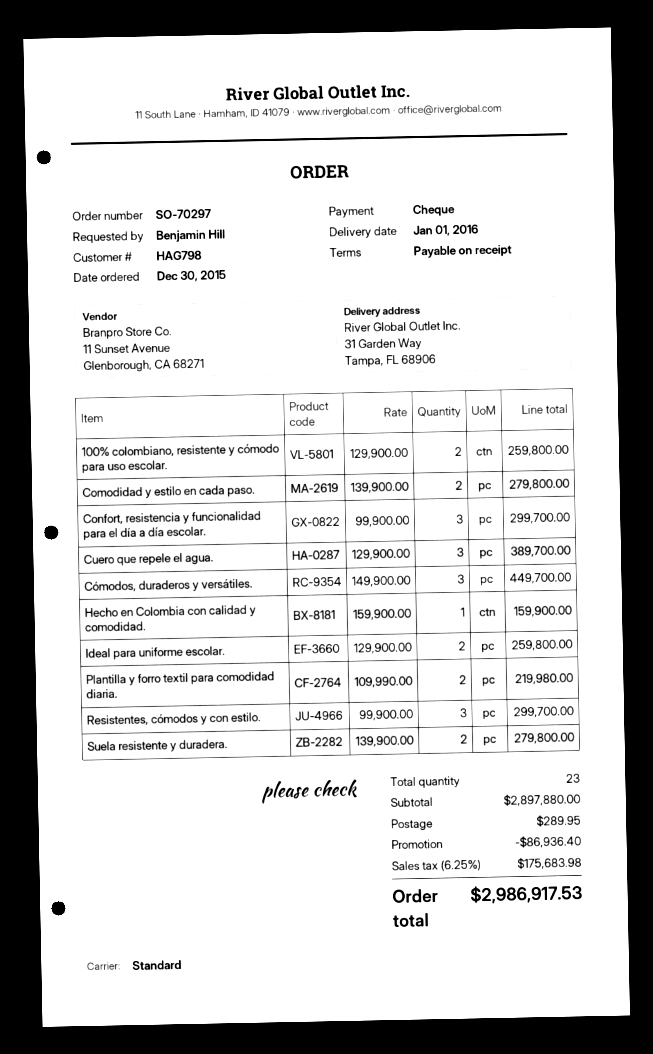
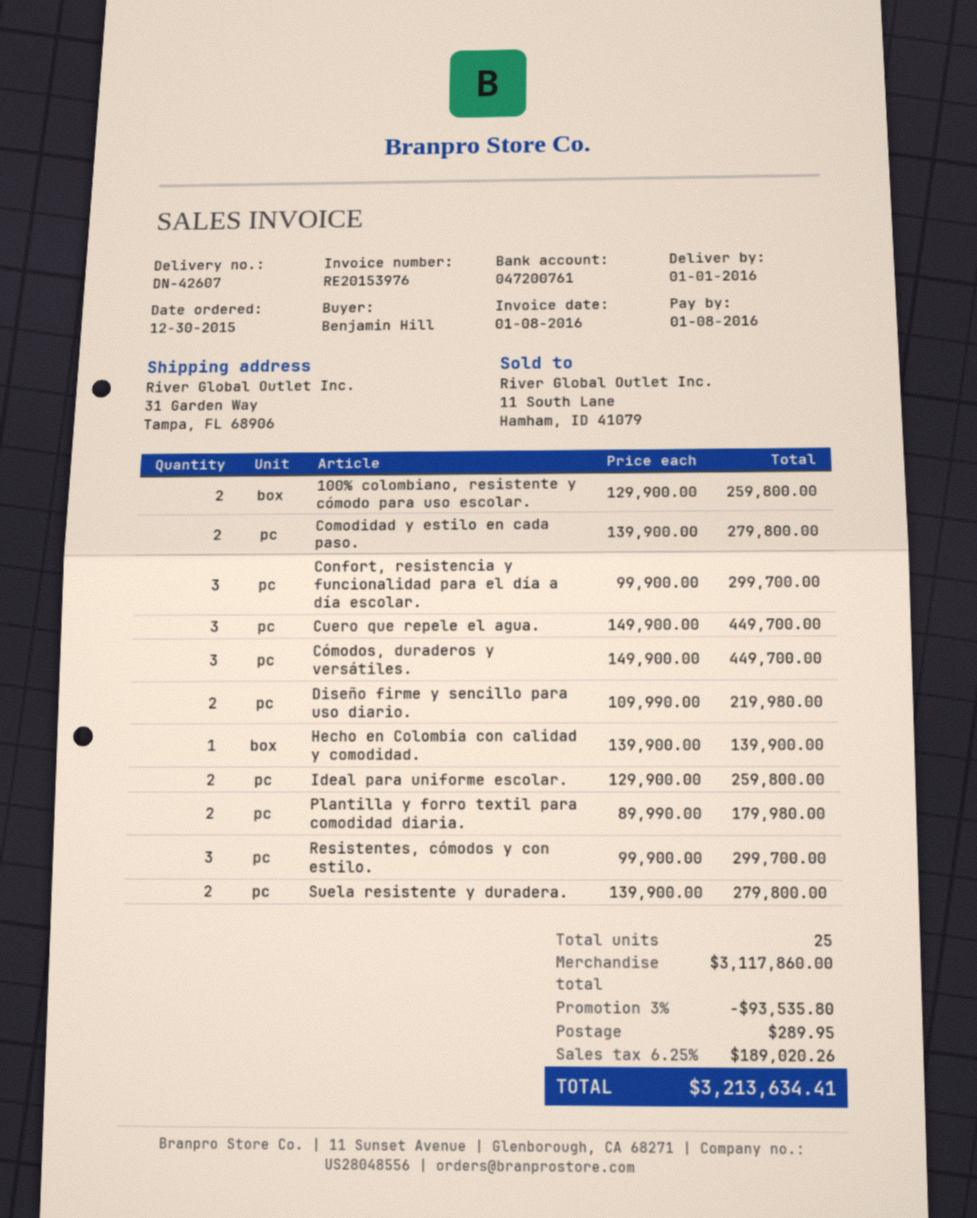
Cuero que repele el agua.: 3 x 129900.00 = 389700.00 -> 3 x 149900.00 = 449700.00
Hecho en Colombia con calidad y comodidad.: 1 x 159900.00 = 159900.00 -> 1 x 139900.00 = 139900.00
Plantilla y forro textil para comodidad diaria.: 2 x 109990.00 = 219980.00 -> 2 x 89990.00 = 179980.00
Diseño firme y sencillo para uso diario.: none -> 2 x 109990.00 = 219980.00
total quantity: 23 -> 25
subtotal: 2897880.00 -> 3117860.00
discount: 86936.40 -> 93535.80
tax: 6.25% = 175683.98 -> 6.25% = 189020.26
total: 2986917.53 -> 3213634.41

